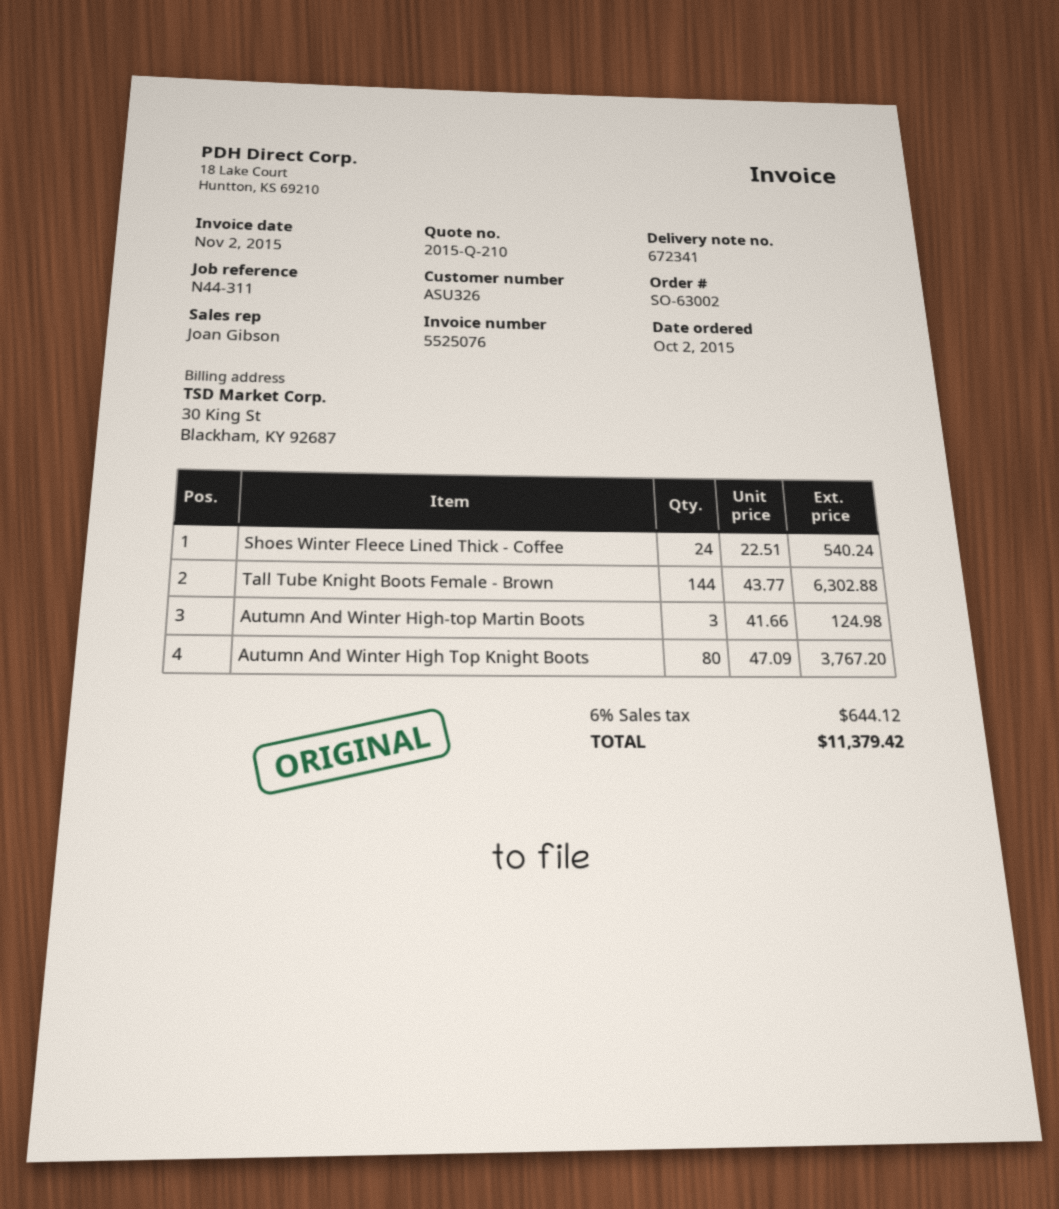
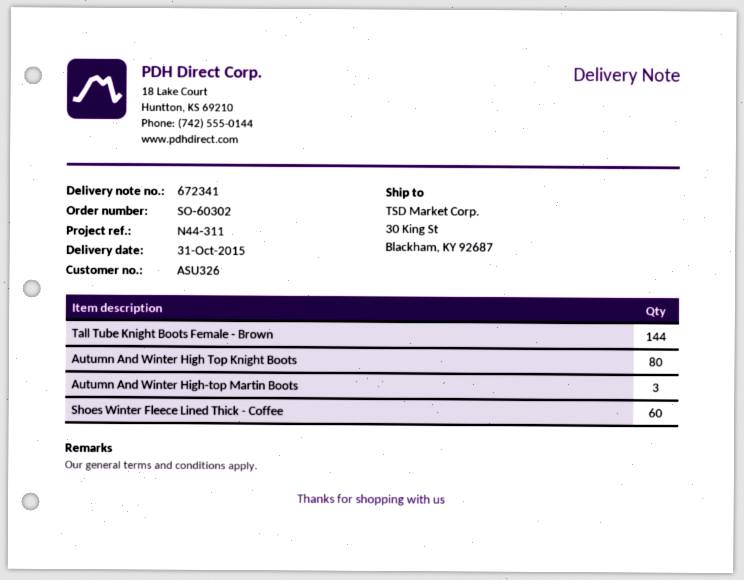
order number: SO-63002 -> SO-60302
Shoes Winter Fleece Lined Thick - Coffee: 24 -> 60

